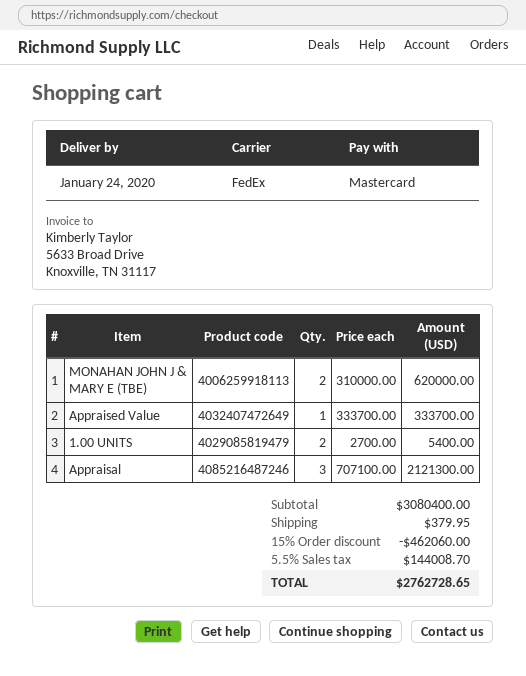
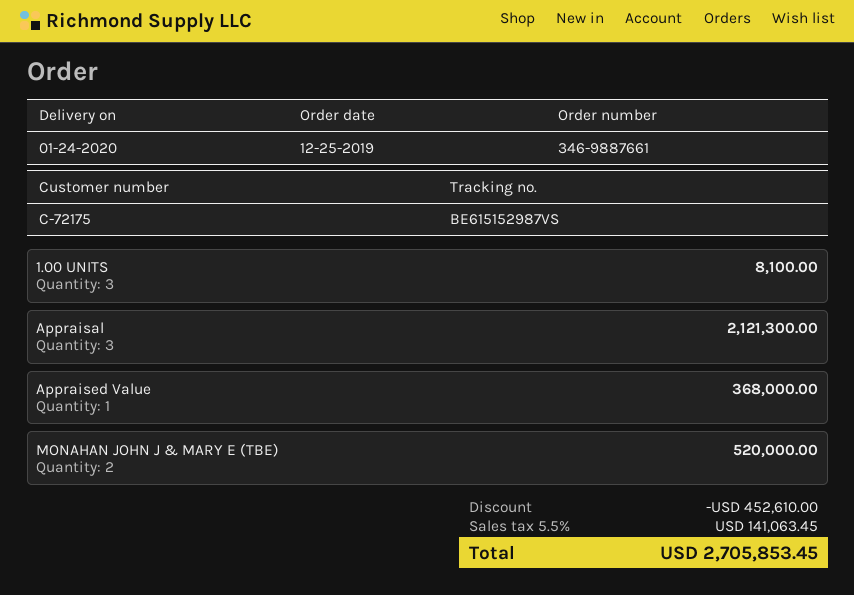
MONAHAN JOHN J & MARY E (TBE): 2 for 620000.00 -> 2 for 520000.00
Appraised Value: 1 for 333700.00 -> 1 for 368000.00
1.00 UNITS: 2 for 5400.00 -> 3 for 8100.00
discount: 462060.00 -> 452610.00
shipping: 379.95 -> none
tax: 5.5% = 144008.70 -> 5.5% = 141063.45
total: 2762728.65 -> 2705853.45

